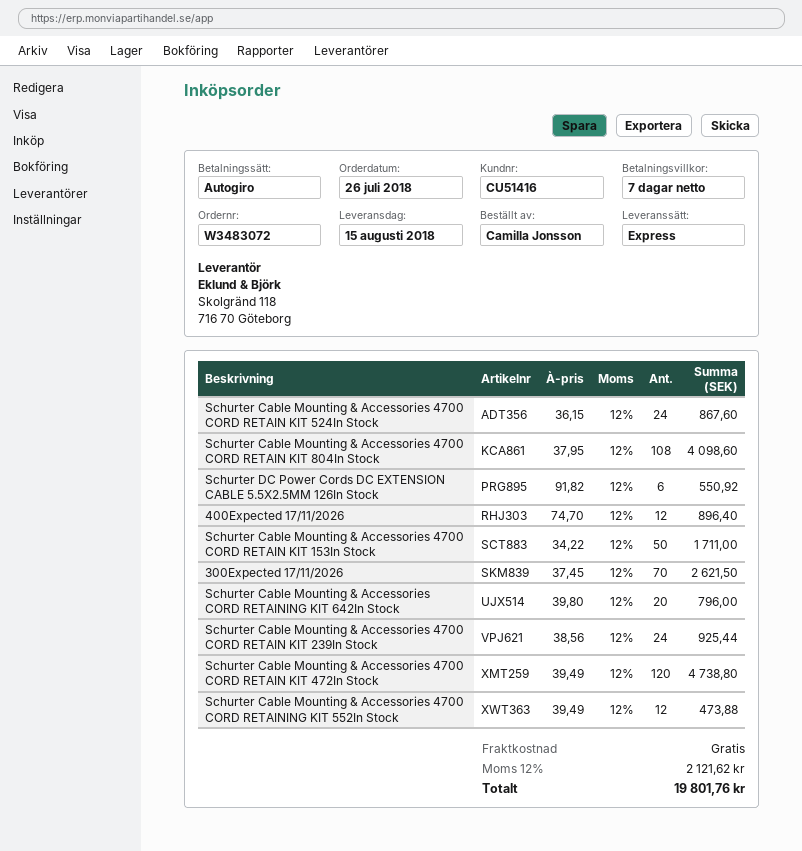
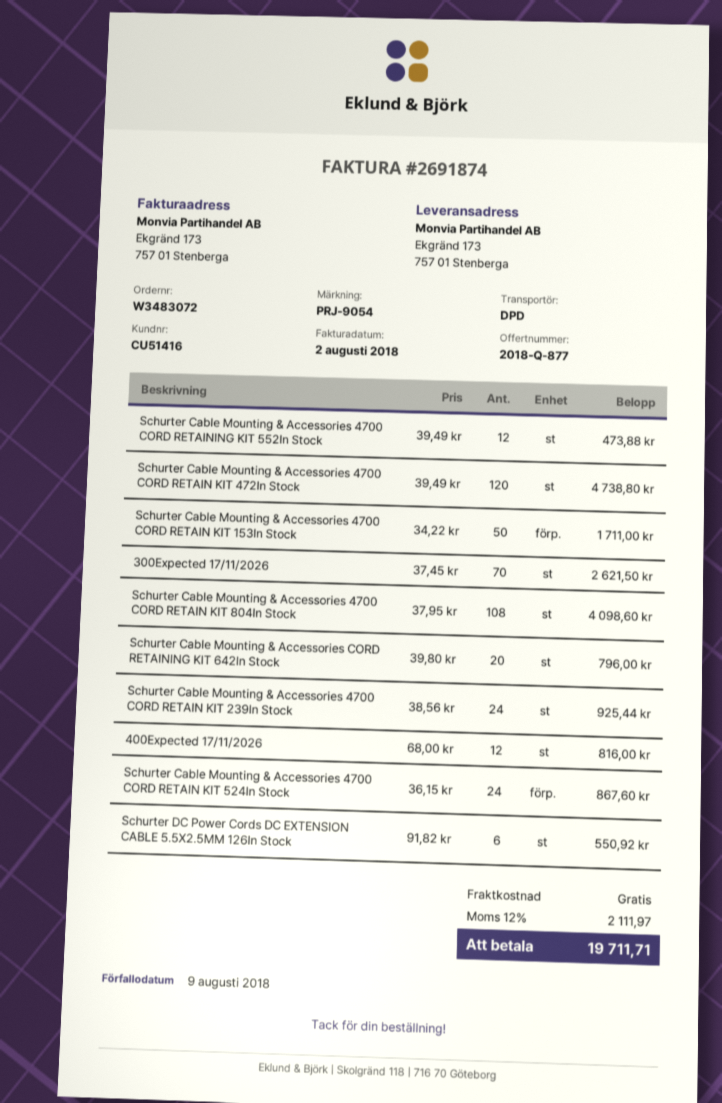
shipping method: express -> DPD
400Expected 17/11/2026: 12 x 74.70 = 896.40 -> 12 x 68.00 = 816.00
tax: 12% = 2121.62 -> 12% = 2111.97
total: 19801.76 -> 19711.71

